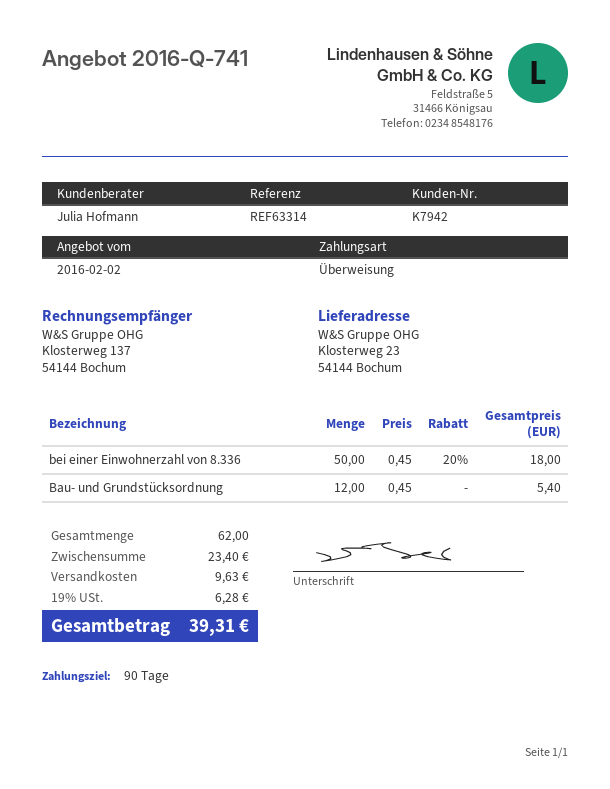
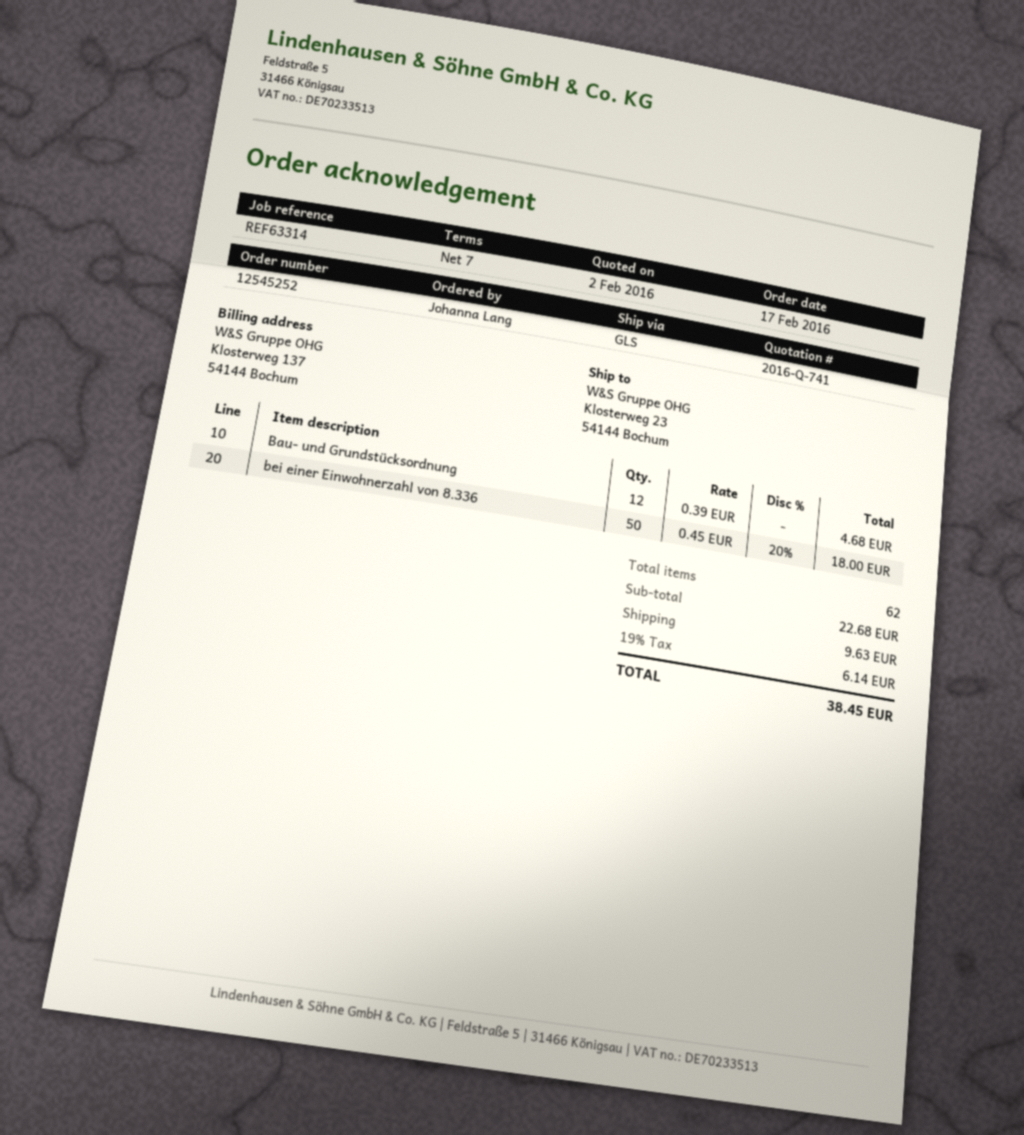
payment terms: 90 days -> 7 days
Bau- und Grundstücksordnung: 12 x 0.45 = 5.40 -> 12 x 0.39 = 4.68
subtotal: 23.40 -> 22.68
tax: 19% = 6.28 -> 19% = 6.14
total: 39.31 -> 38.45

